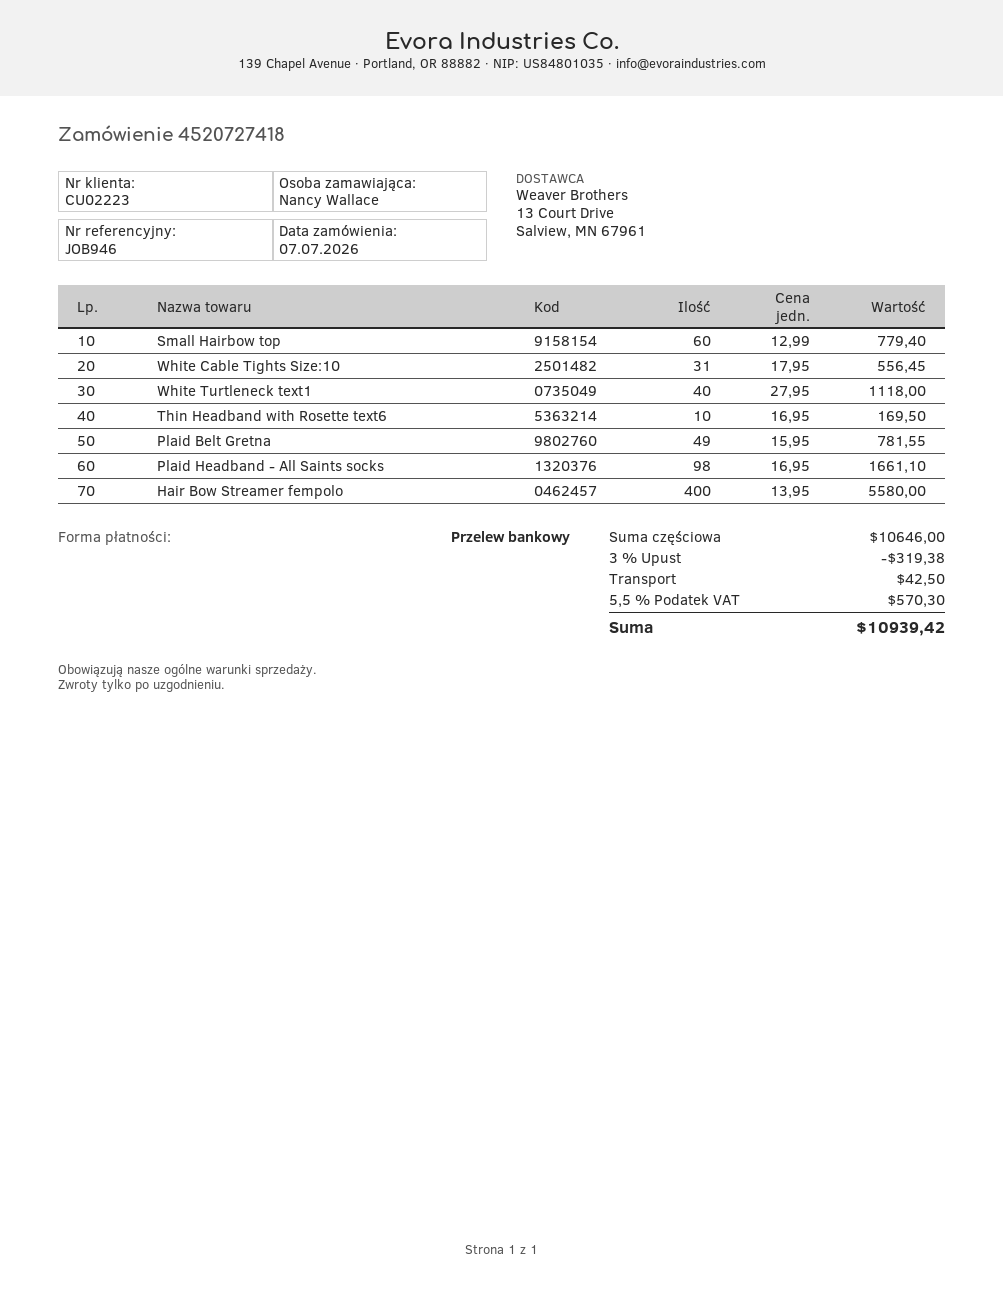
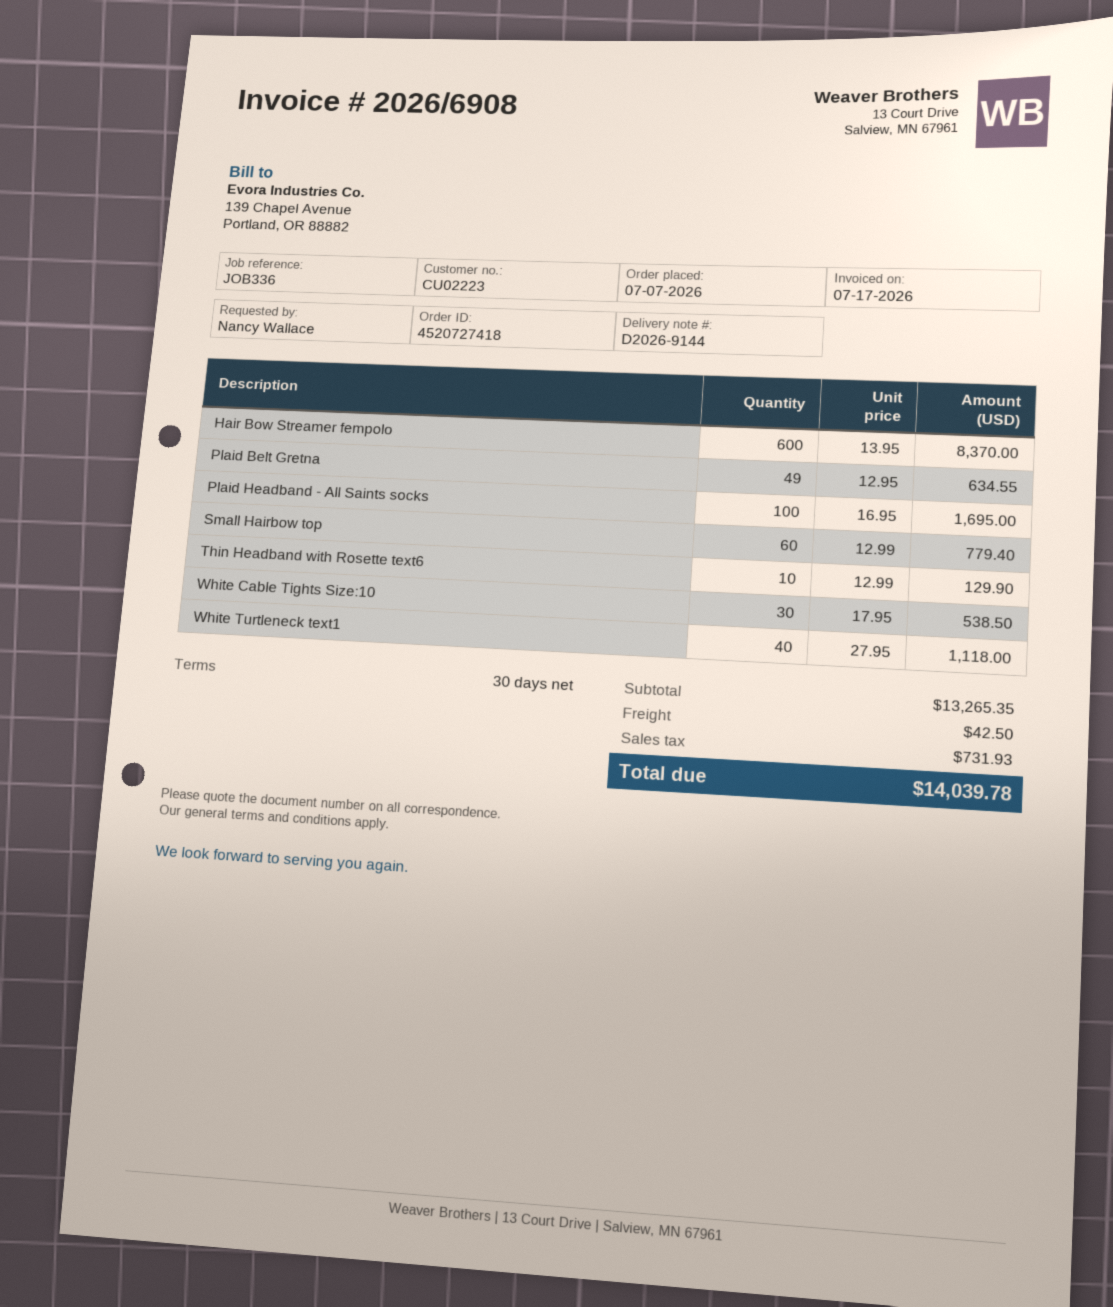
reference: JOB946 -> JOB336
White Cable Tights Size:10: 31 x 17.95 = 556.45 -> 30 x 17.95 = 538.50
Thin Headband with Rosette text6: 10 x 16.95 = 169.50 -> 10 x 12.99 = 129.90
Plaid Belt Gretna: 49 x 15.95 = 781.55 -> 49 x 12.95 = 634.55
Plaid Headband - All Saints socks: 98 x 16.95 = 1661.10 -> 100 x 16.95 = 1695.00
Hair Bow Streamer fempolo: 400 x 13.95 = 5580.00 -> 600 x 13.95 = 8370.00
subtotal: 10646.00 -> 13265.35
discount: 3% = 319.38 -> none
tax: 570.30 -> 731.93
total: 10939.42 -> 14039.78

